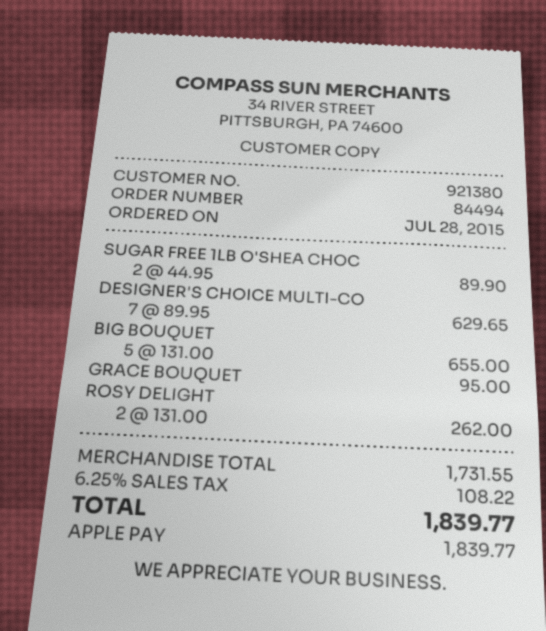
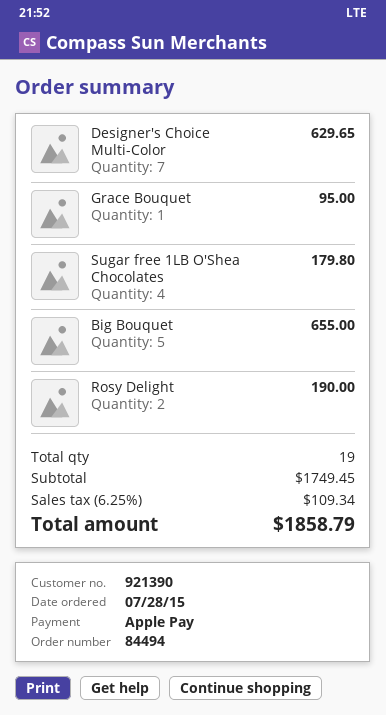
customer number: 921380 -> 921390
SUGAR FREE 1LB O'SHEA CHOC: 2 for 89.90 -> 4 for 179.80
ROSY DELIGHT: 2 for 262.00 -> 2 for 190.00
subtotal: 1731.55 -> 1749.45
tax: 6.25% = 108.22 -> 6.25% = 109.34
total: 1839.77 -> 1858.79

